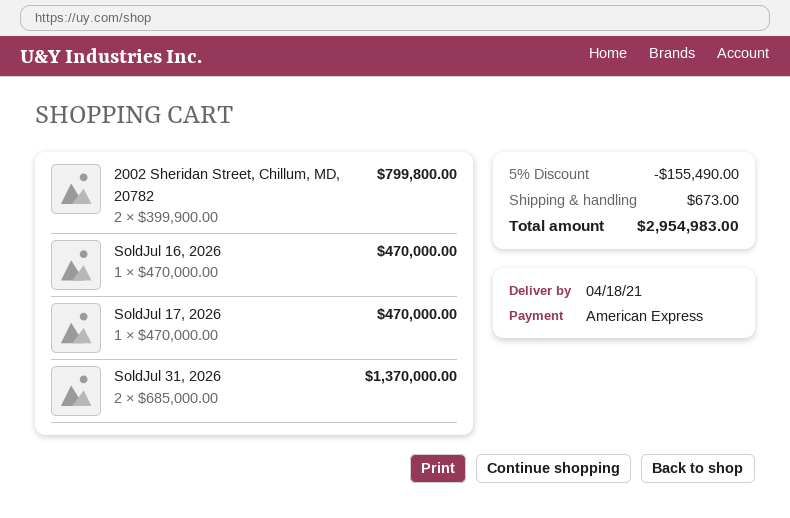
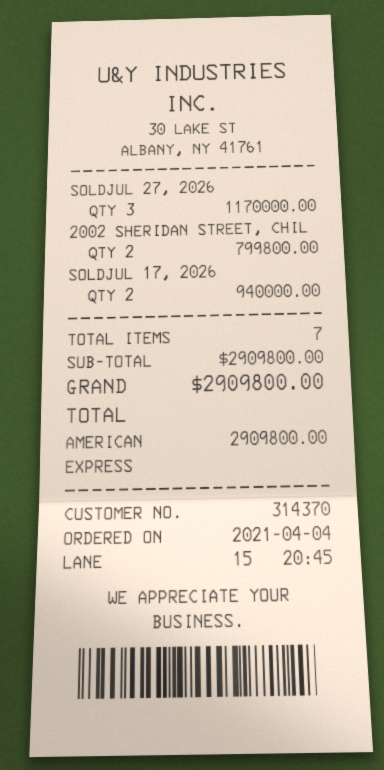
SoldJul 16, 2026: 1 for 470000.00 -> none
SoldJul 17, 2026: 1 for 470000.00 -> 2 for 940000.00
SoldJul 31, 2026: 2 for 1370000.00 -> none
SOLDJUL 27, 2026: none -> 3 for 1170000.00
discount: 5% = 155490.00 -> none
shipping: 673.00 -> none
total: 2954983.00 -> 2909800.00

